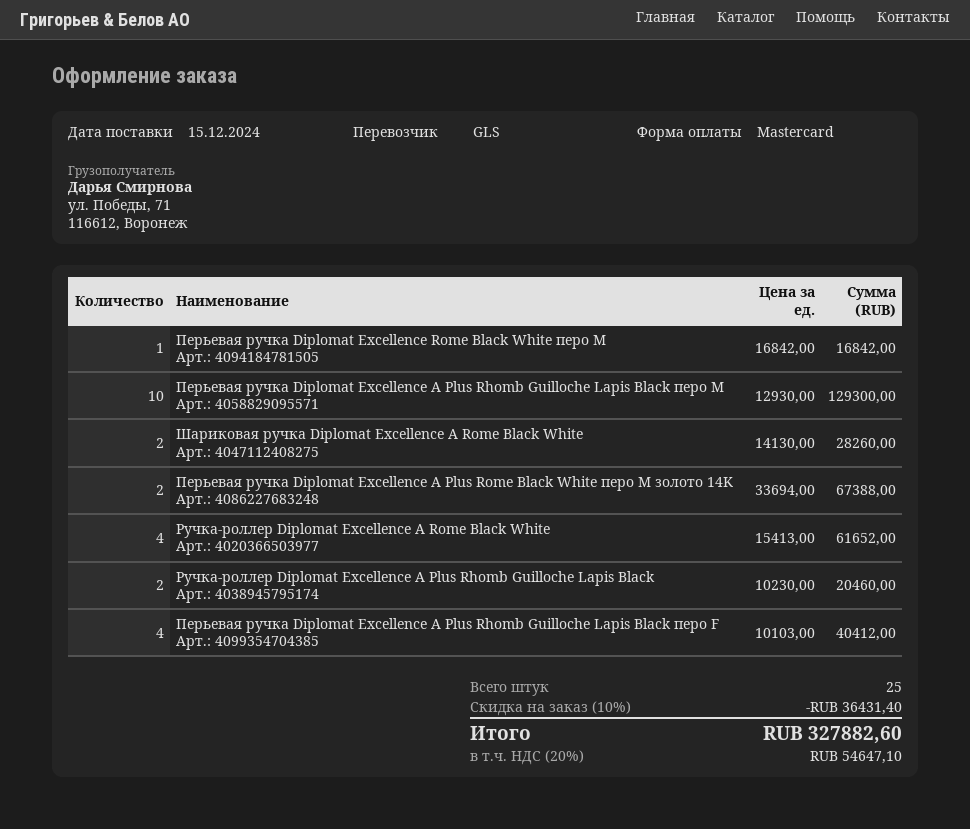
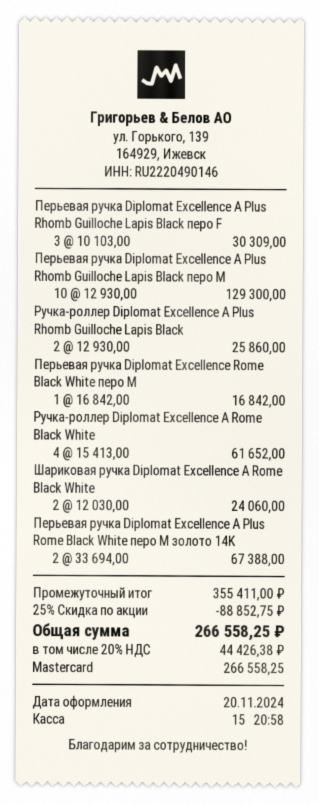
Шариковая ручка Diplomat Excellence A Rome Black White: 2 x 14130.00 = 28260.00 -> 2 x 12030.00 = 24060.00
Ручка-роллер Diplomat Excellence A Plus Rhomb Guilloche Lapis Black: 2 x 10230.00 = 20460.00 -> 2 x 12930.00 = 25860.00
Перьевая ручка Diplomat Excellence A Plus Rhomb Guilloche Lapis Black перо F: 4 x 10103.00 = 40412.00 -> 3 x 10103.00 = 30309.00
discount: 10% = 36431.40 -> 25% = 88852.75
tax: 20% = 54647.10 -> 20% = 44426.38
total: 327882.60 -> 266558.25

